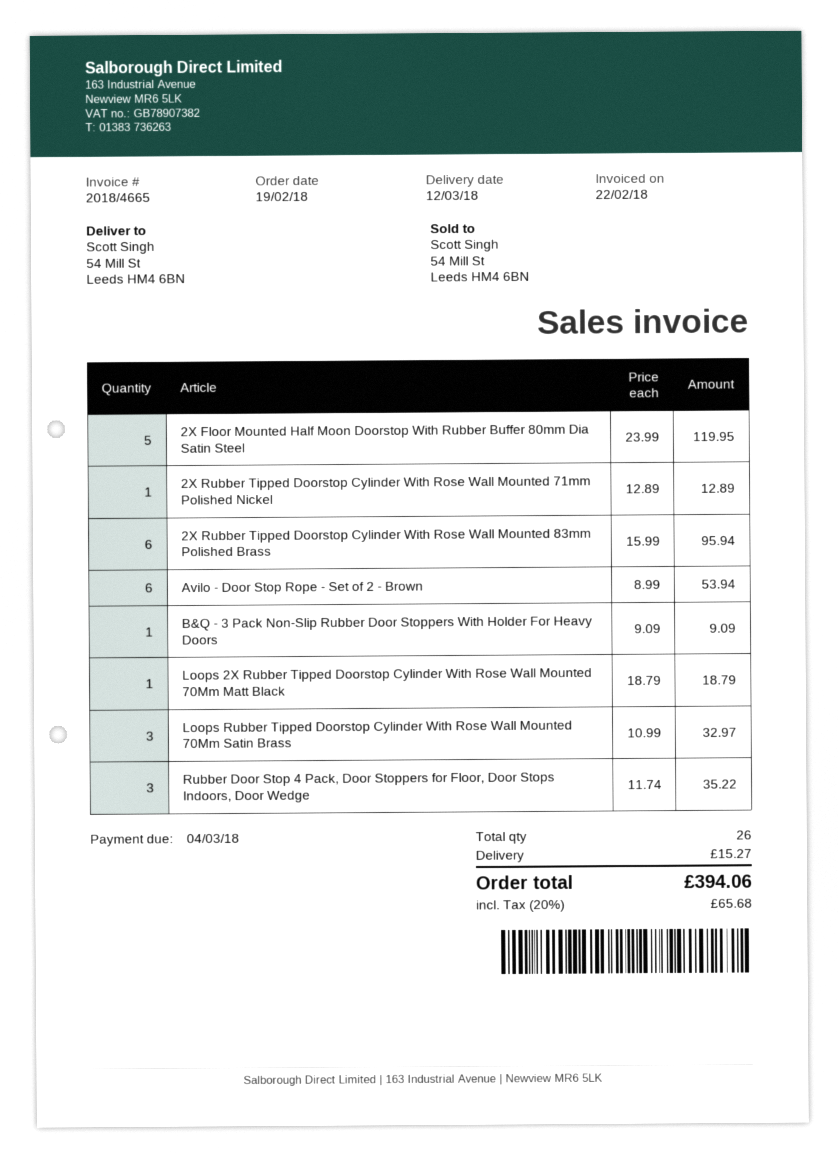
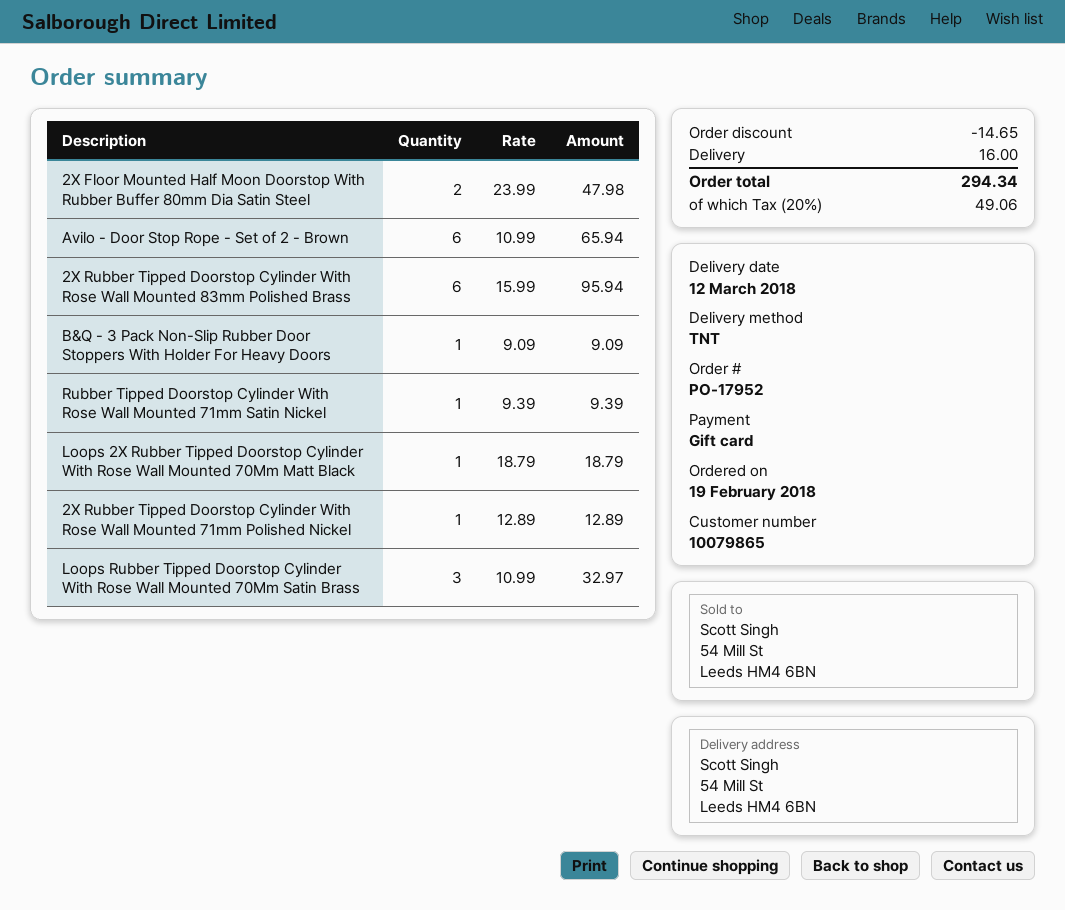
2X Floor Mounted Half Moon Doorstop With Rubber Buffer 80mm Dia Satin Steel: 5 x 23.99 = 119.95 -> 2 x 23.99 = 47.98
Avilo - Door Stop Rope - Set of 2 - Brown: 6 x 8.99 = 53.94 -> 6 x 10.99 = 65.94
Rubber Door Stop 4 Pack, Door Stoppers for Floor, Door Stops Indoors, Door Wedge: 3 x 11.74 = 35.22 -> none
Rubber Tipped Doorstop Cylinder With Rose Wall Mounted 71mm Satin Nickel: none -> 1 x 9.39 = 9.39
discount: none -> 14.65
shipping: 15.27 -> 16.00
tax: 20% = 65.68 -> 20% = 49.06
total: 394.06 -> 294.34

